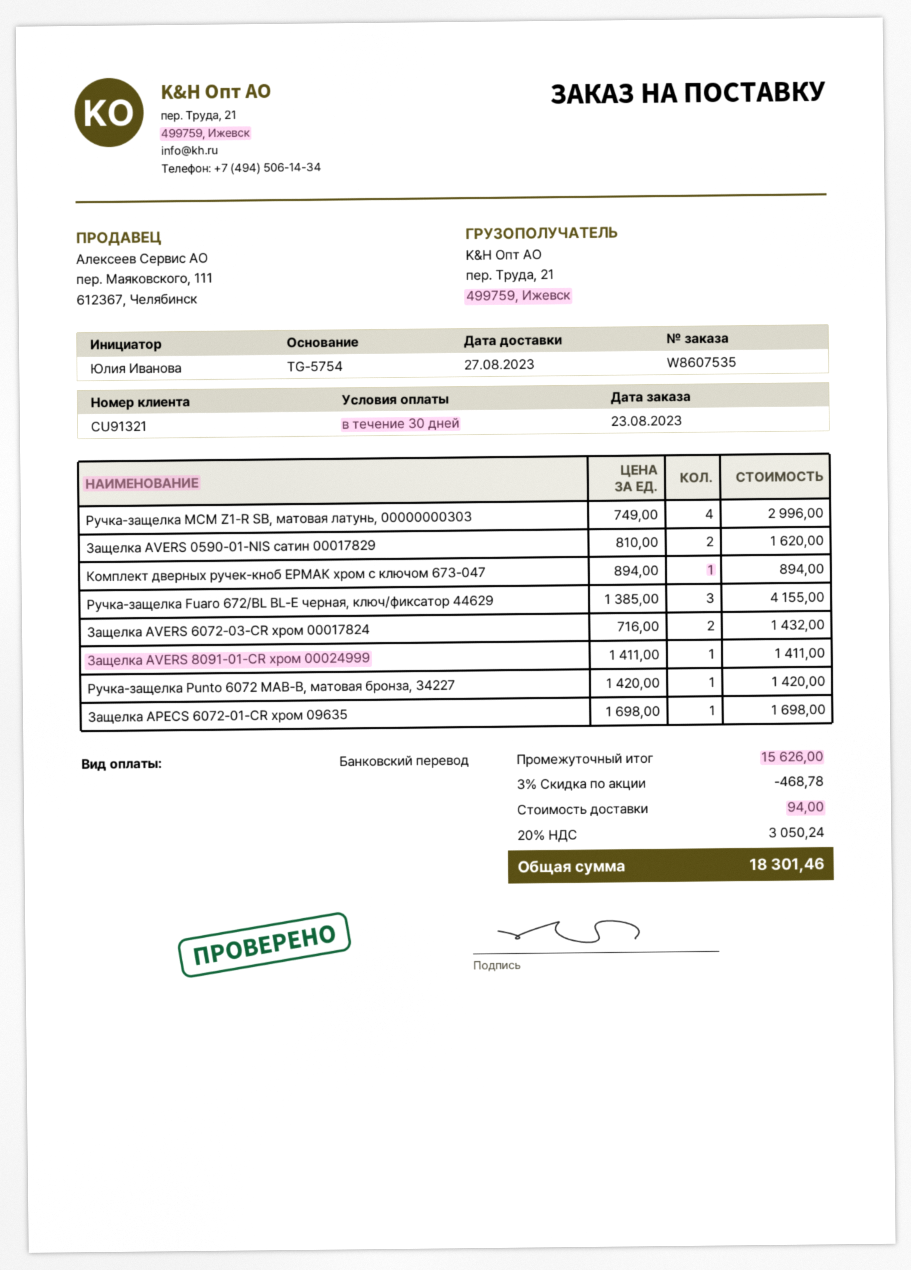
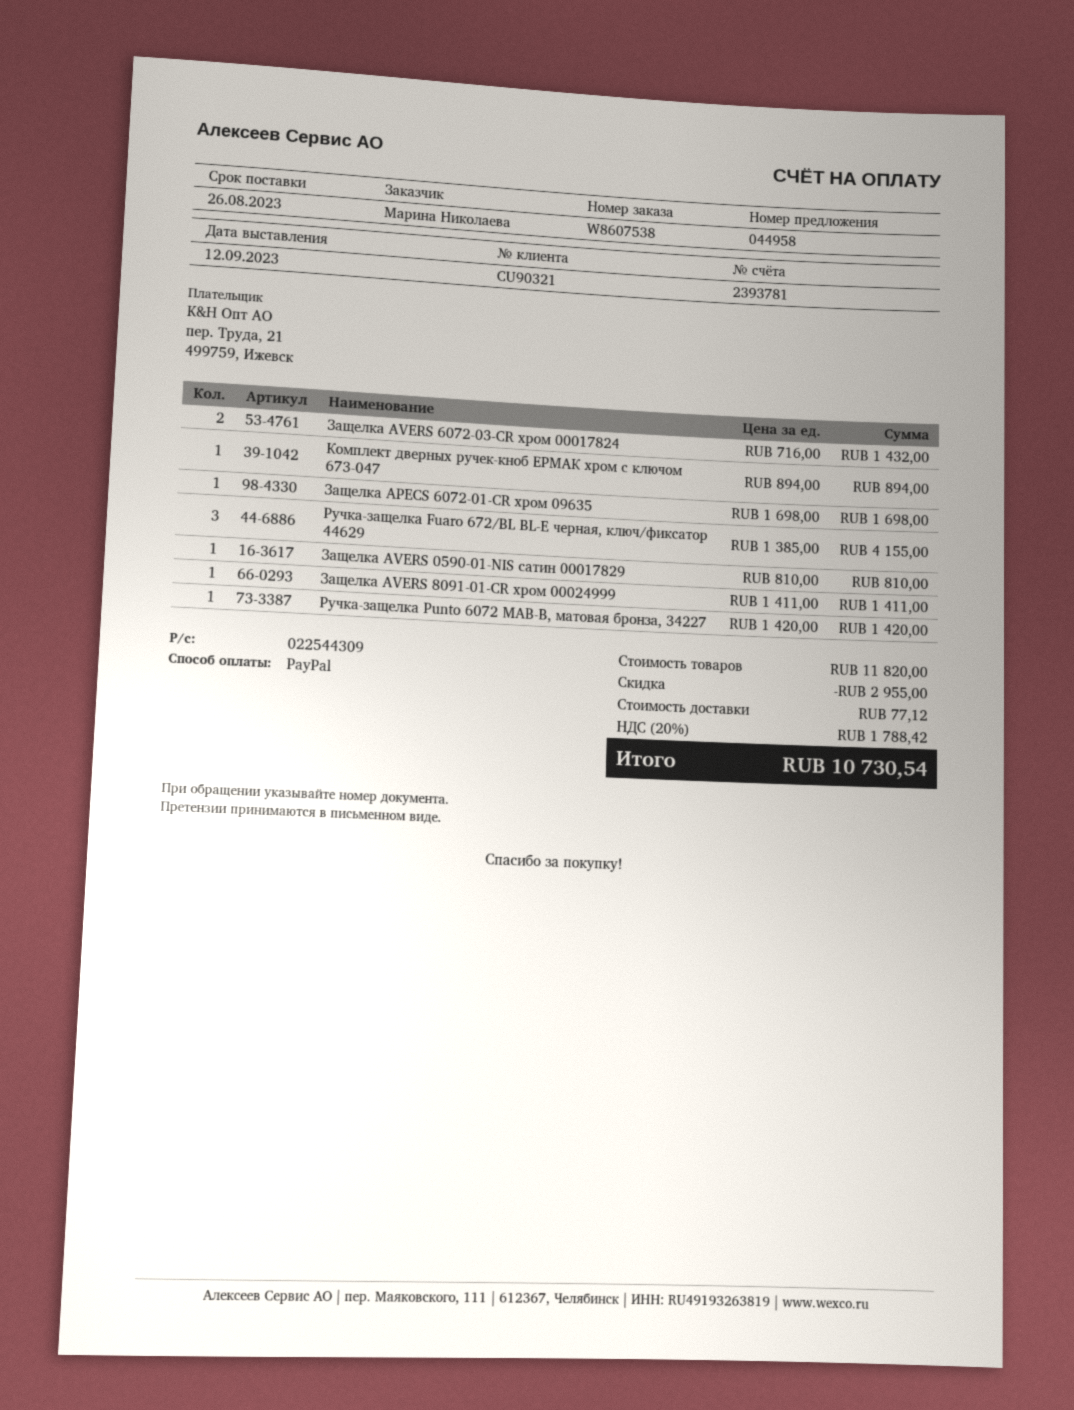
order number: W8607535 -> W8607538
delivery date: 2023-08-27 -> 2023-08-26
customer number: CU91321 -> CU90321
ordered by: Юлия Иванова -> Марина Николаева
payment method: bank transfer -> PayPal
Ручка-защелка МСМ Z1-R SB, матовая латунь, 00000000303: 4 x 749.00 = 2996.00 -> none
Защелка AVERS 0590-01-NIS сатин 00017829: 2 x 810.00 = 1620.00 -> 1 x 810.00 = 810.00
subtotal: 15626.00 -> 11820.00
discount: 468.78 -> 2955.00
shipping: 94.00 -> 77.12
tax: 20% = 3050.24 -> 20% = 1788.42
total: 18301.46 -> 10730.54

